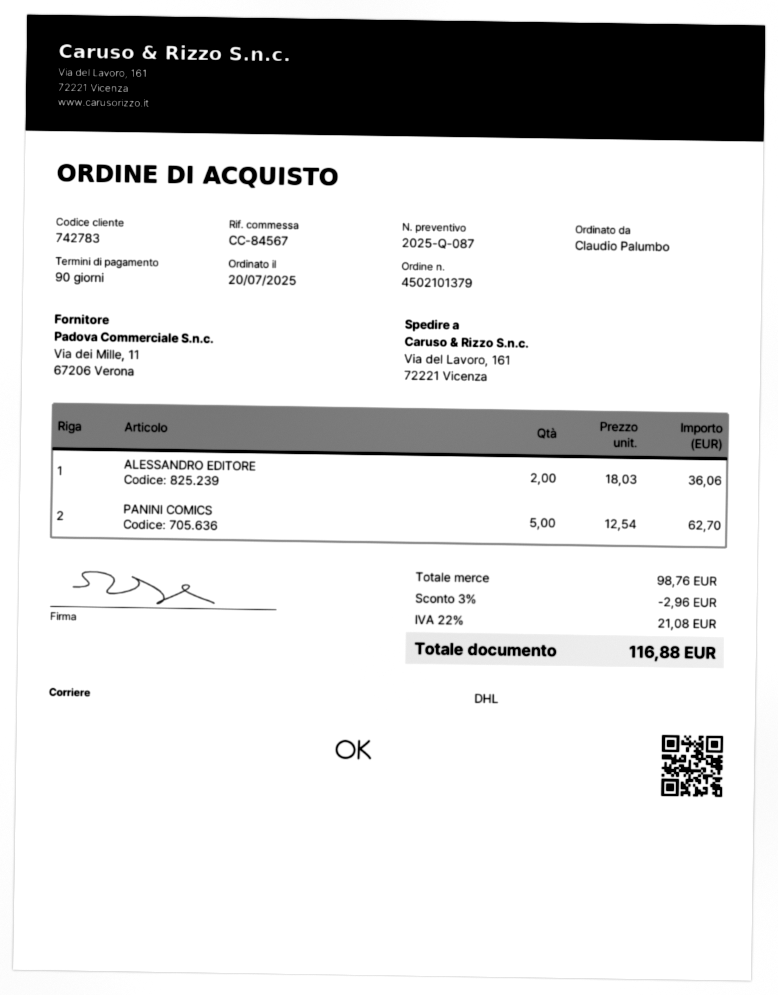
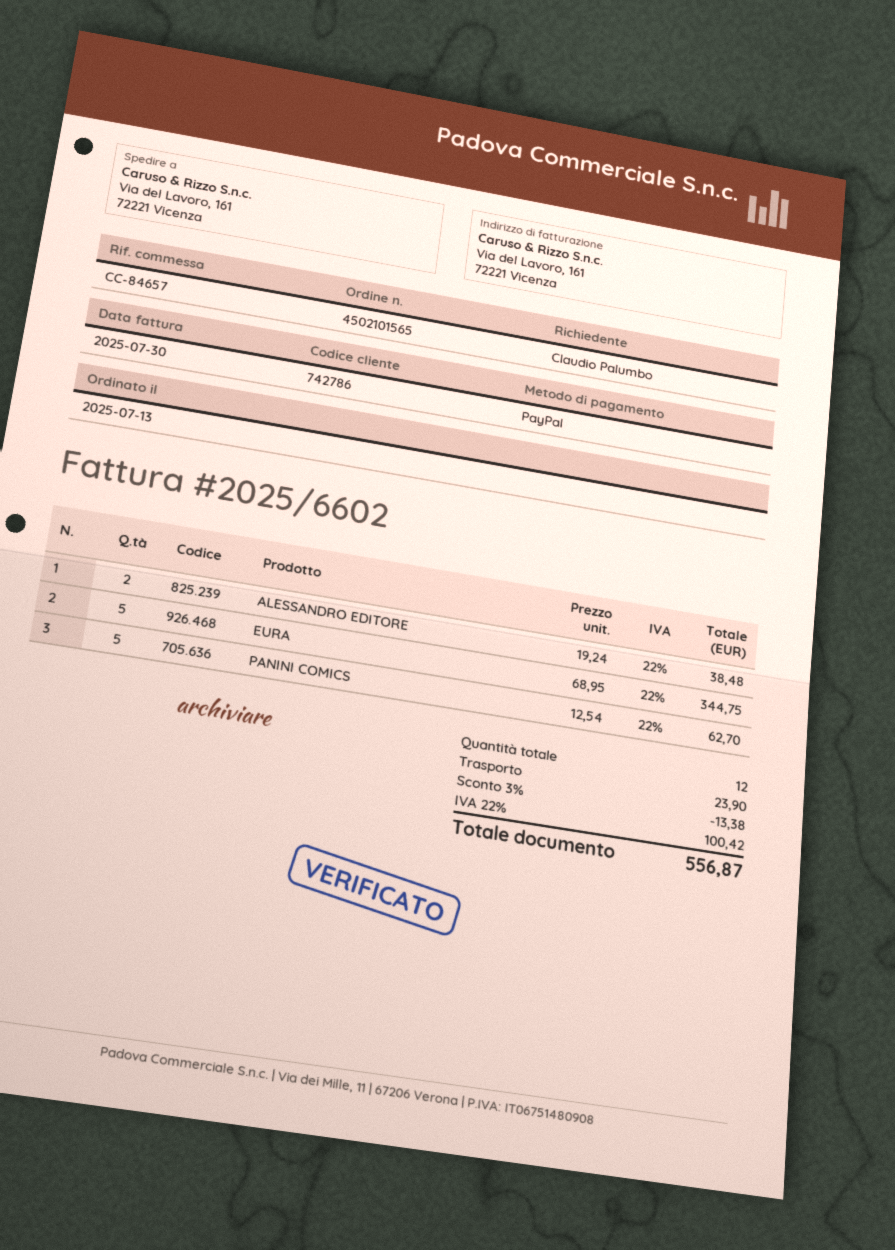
order number: 4502101379 -> 4502101565
order date: 2025-07-20 -> 2025-07-13
customer number: 742783 -> 742786
reference: CC-84567 -> CC-84657
ALESSANDRO EDITORE: 2 x 18.03 = 36.06 -> 2 x 19.24 = 38.48
EURA: none -> 5 x 68.95 = 344.75
discount: 3% = 2.96 -> 3% = 13.38
shipping: none -> 23.90
tax: 22% = 21.08 -> 22% = 100.42
total: 116.88 -> 556.87

